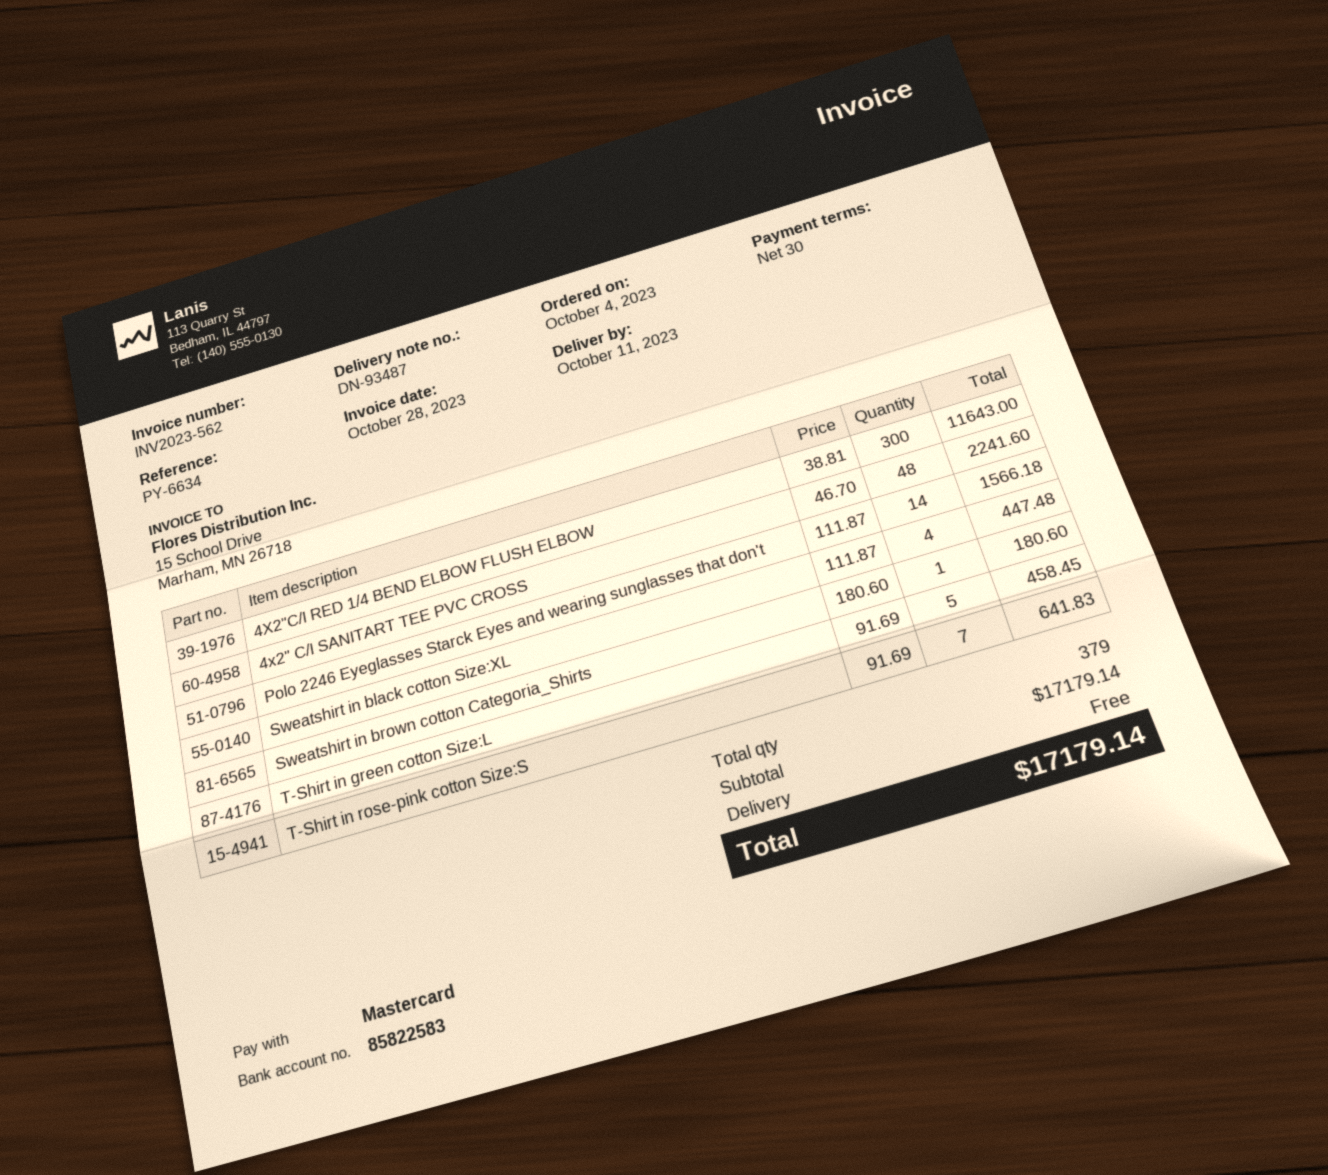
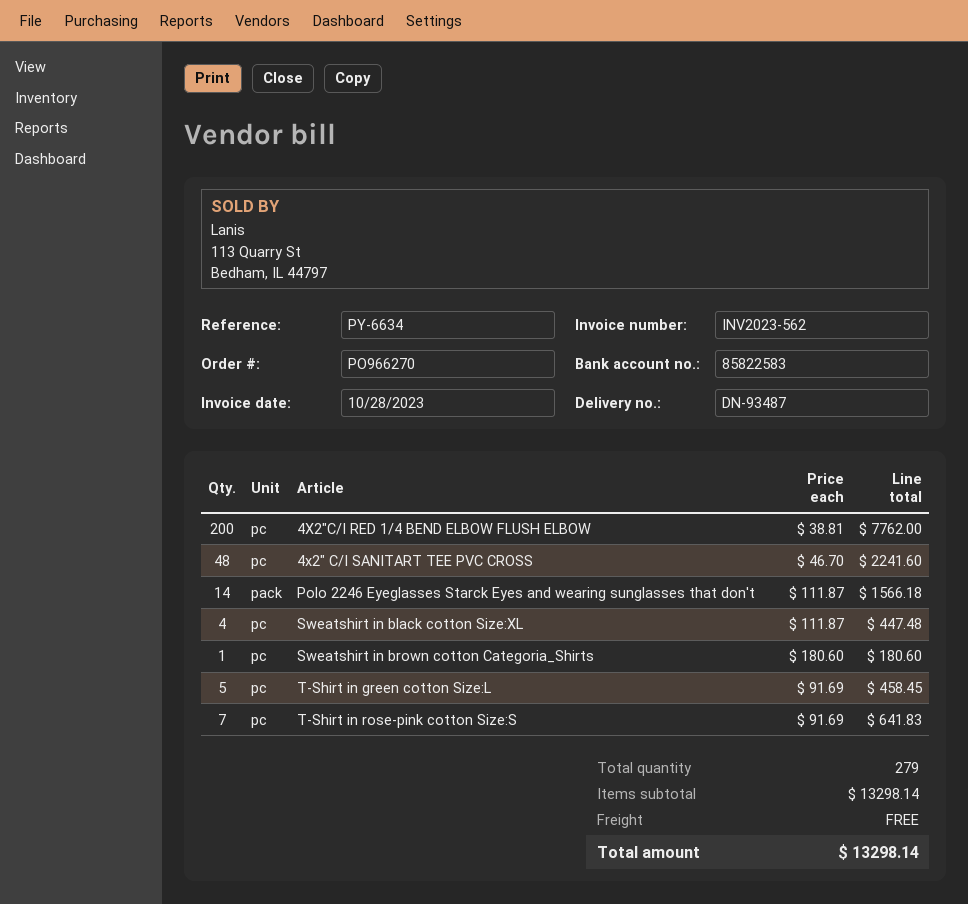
4X2"C/I RED 1/4 BEND ELBOW FLUSH ELBOW: 300 x 38.81 = 11643.00 -> 200 x 38.81 = 7762.00
total quantity: 379 -> 279
subtotal: 17179.14 -> 13298.14
total: 17179.14 -> 13298.14

